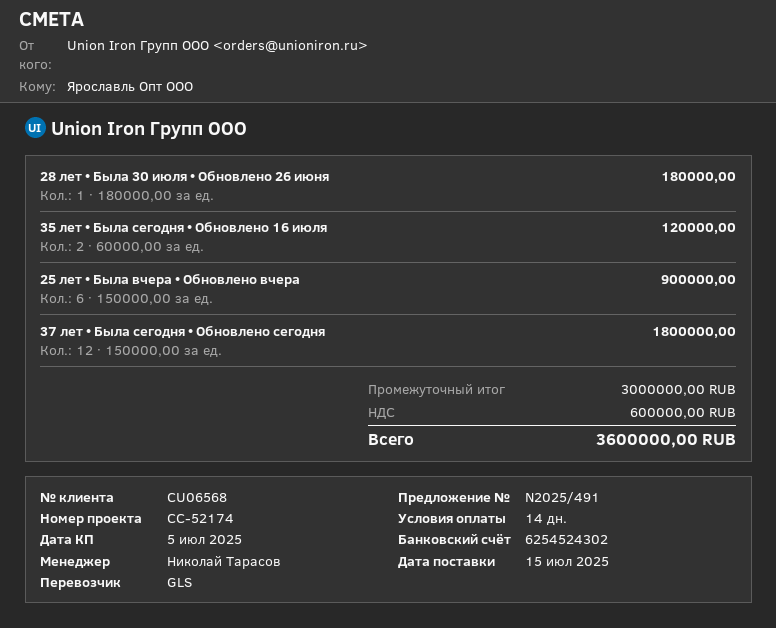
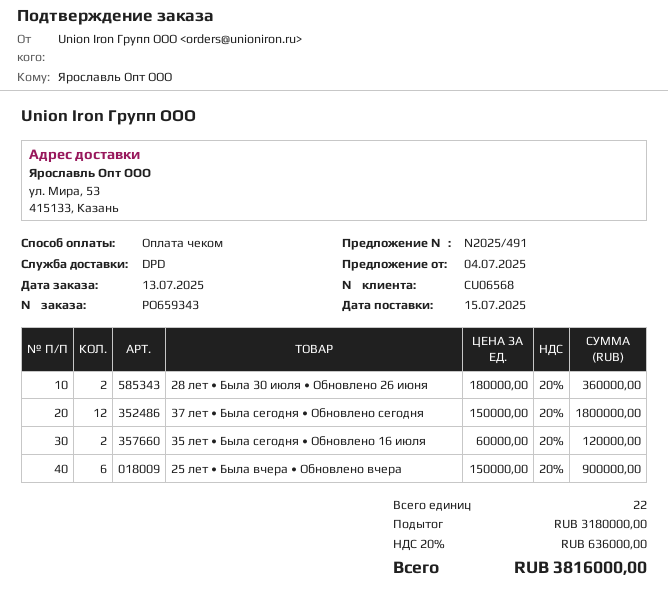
quote date: 2025-07-05 -> 2025-07-04
shipping method: GLS -> DPD
28 лет • Была 30 июля • Обновлено 26 июня: 1 x 180000.00 = 180000.00 -> 2 x 180000.00 = 360000.00
subtotal: 3000000.00 -> 3180000.00
tax: 600000.00 -> 636000.00
total: 3600000.00 -> 3816000.00

